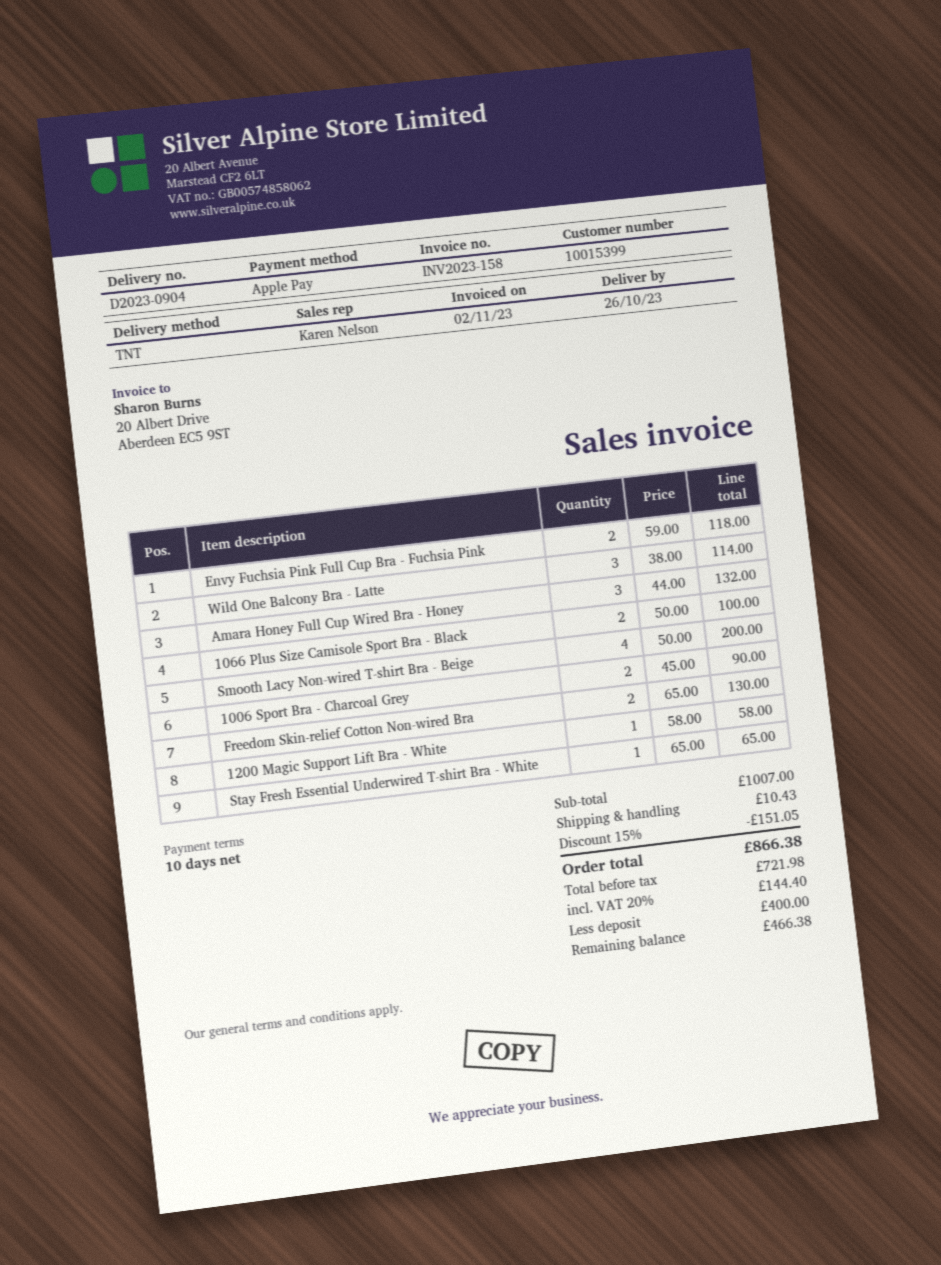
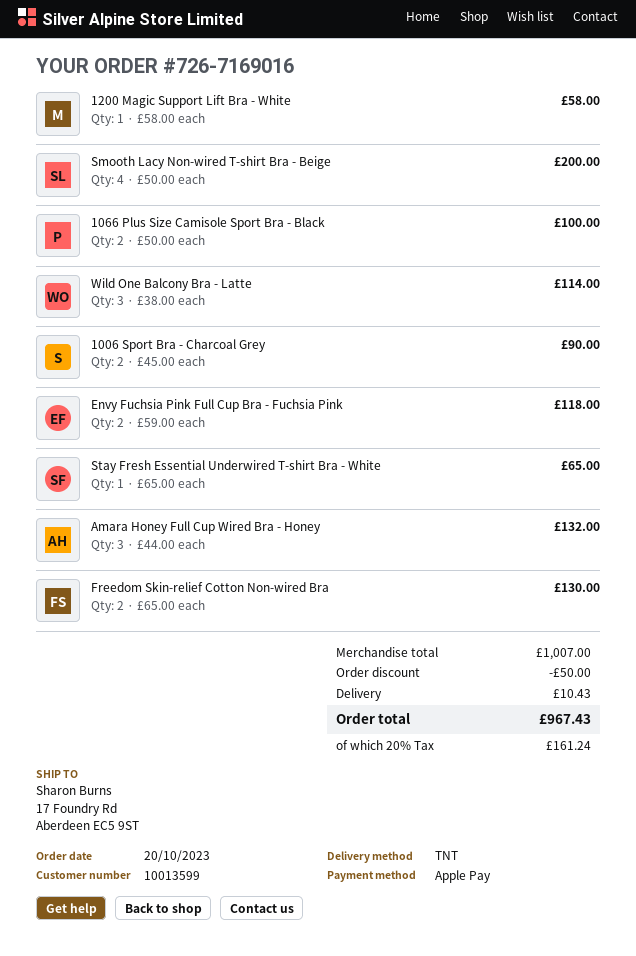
customer number: 10015399 -> 10013599
discount: 151.05 -> 50.00
tax: 20% = 144.40 -> 20% = 161.24
total: 866.38 -> 967.43

